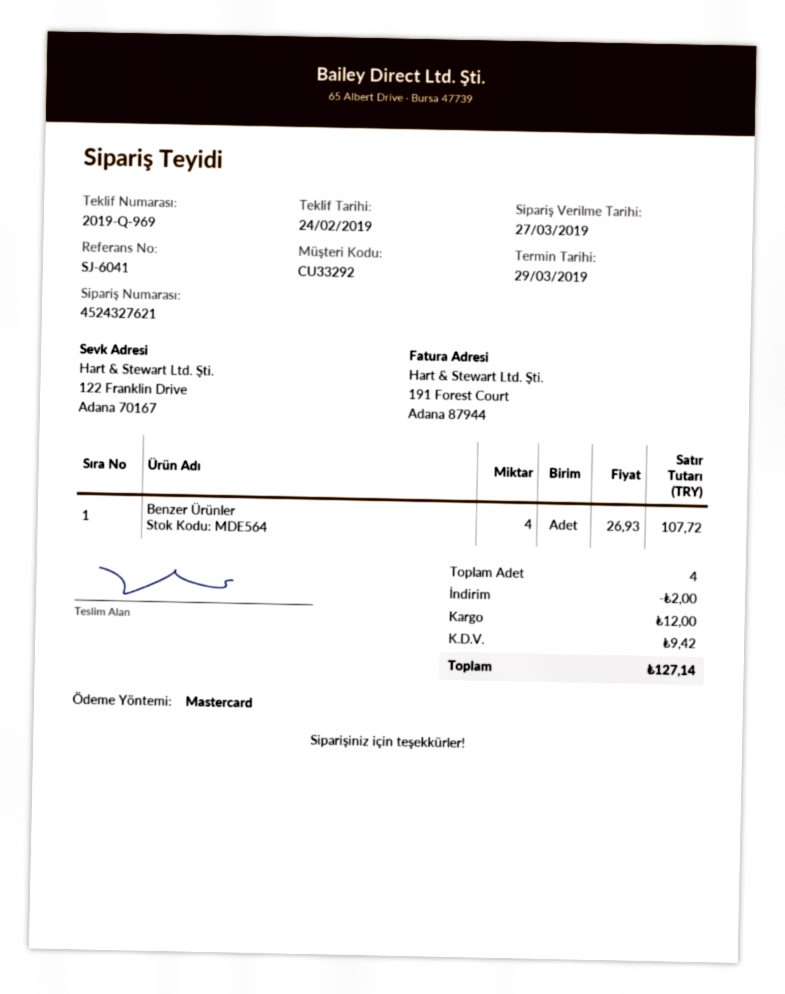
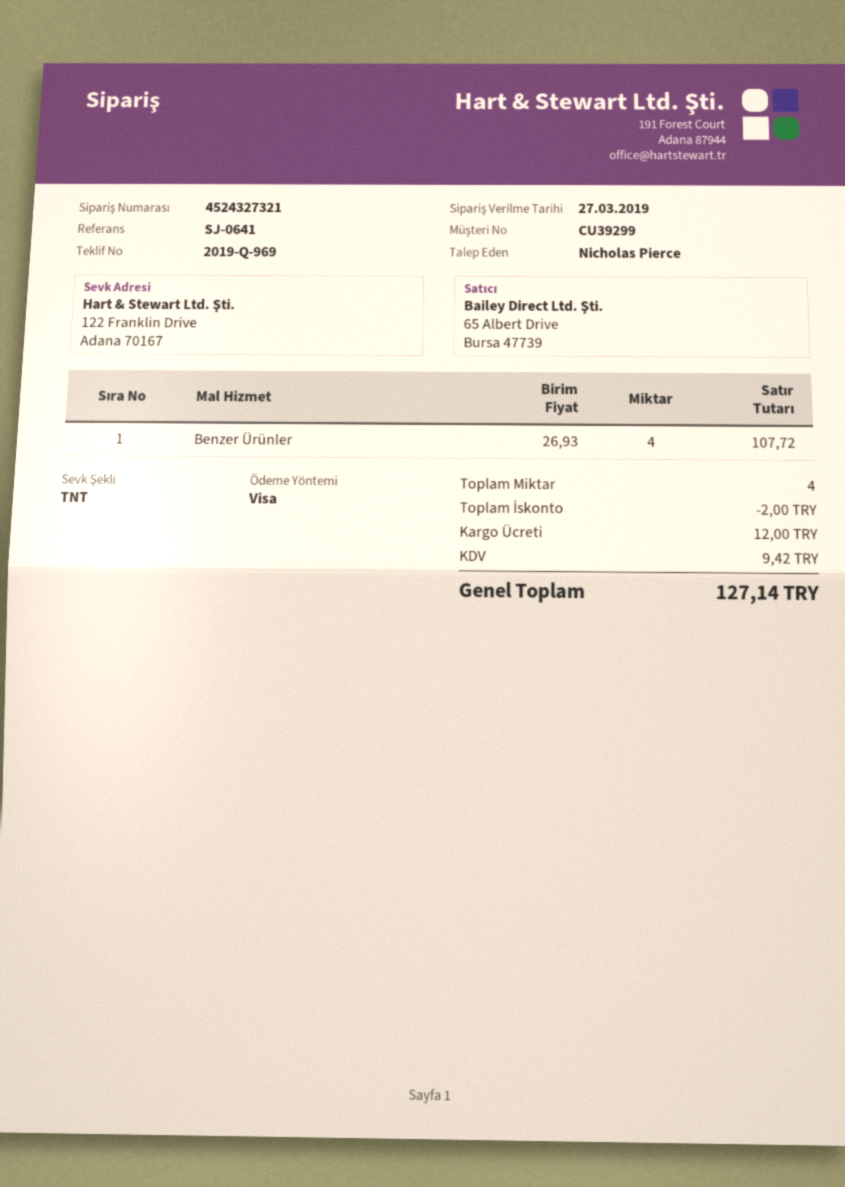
order number: 4524327621 -> 4524327321
customer number: CU33292 -> CU39299
reference: SJ-6041 -> SJ-0641
payment method: Mastercard -> Visa

